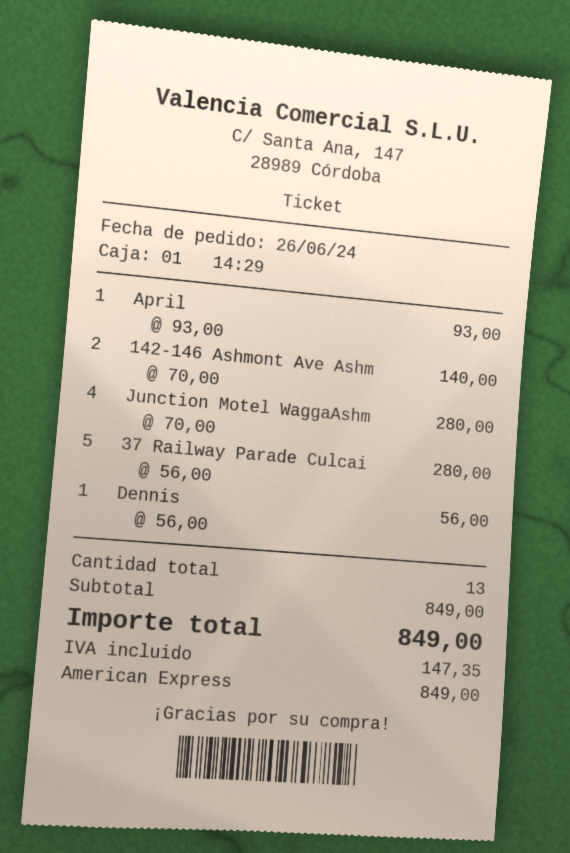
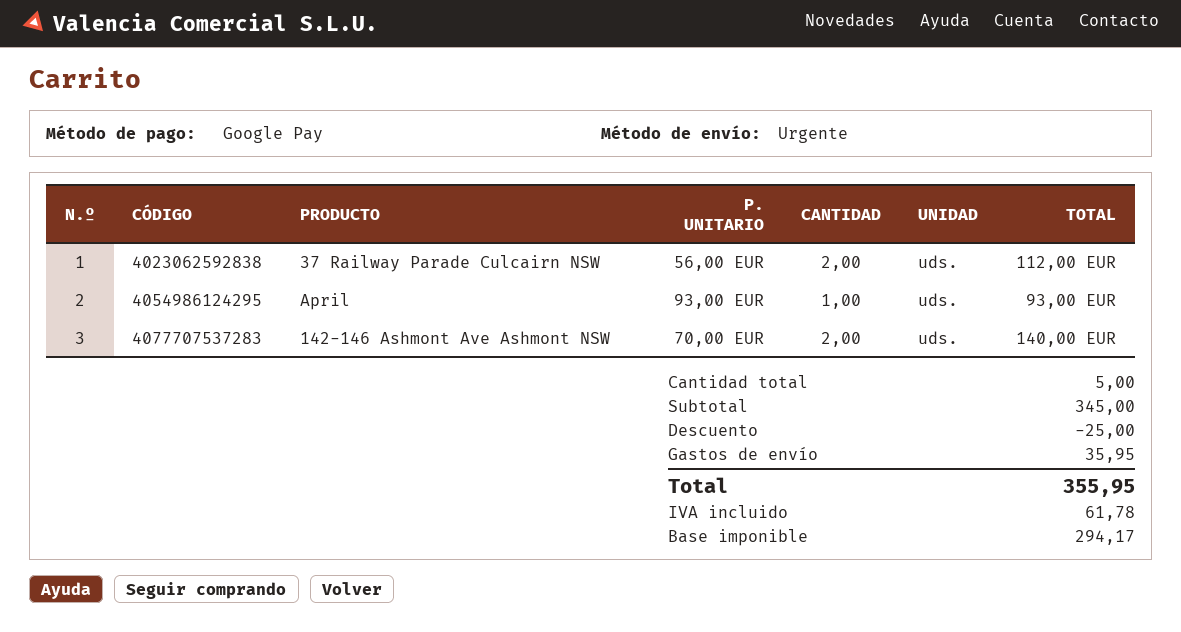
payment method: American Express -> Google Pay
Junction Motel WaggaAshm: 4 x 70.00 = 280.00 -> none
37 Railway Parade Culcai: 5 x 56.00 = 280.00 -> 2 x 56.00 = 112.00
Dennis: 1 x 56.00 = 56.00 -> none
total quantity: 13 -> 5
subtotal: 849.00 -> 345.00
discount: none -> 25.00
shipping: none -> 35.95
tax: 147.35 -> 61.78
total: 849.00 -> 355.95

